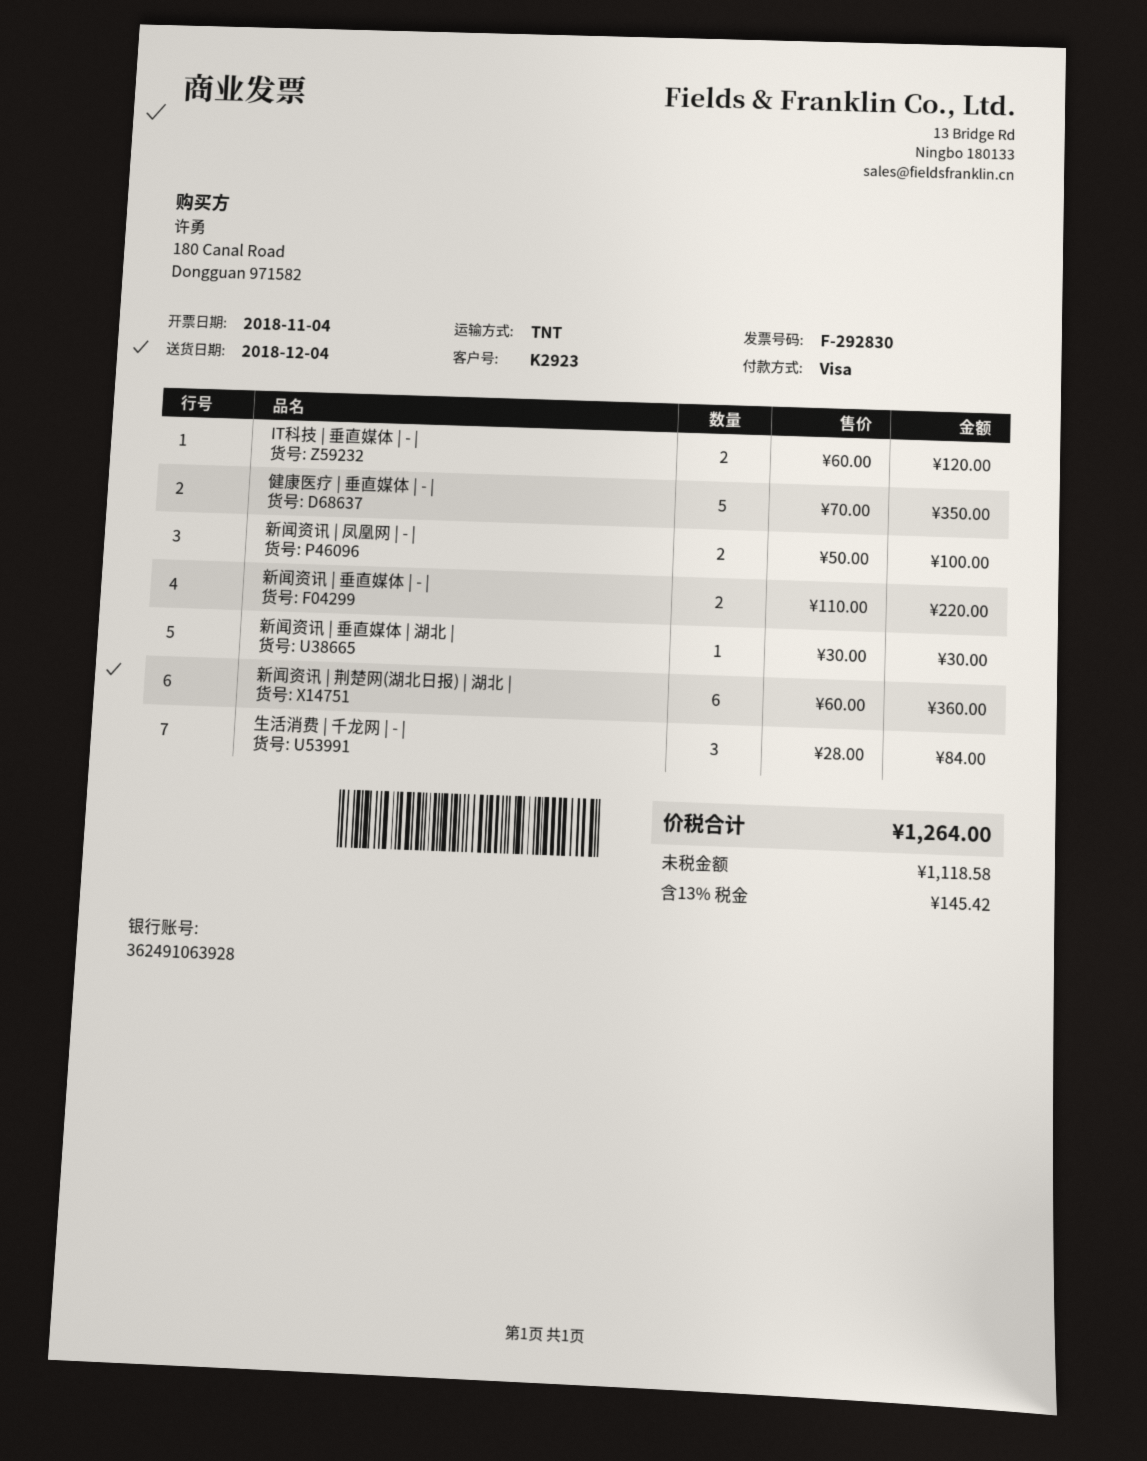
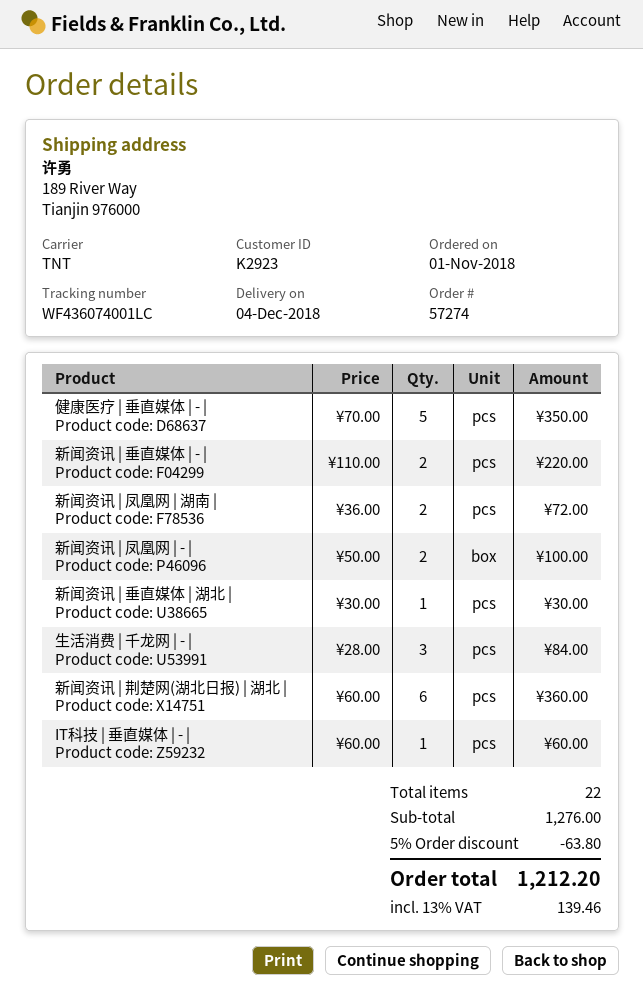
IT科技 | 垂直媒体 | - |: 2 x 60.00 = 120.00 -> 1 x 60.00 = 60.00
新闻资讯 | 凤凰网 | 湖南 |: none -> 2 x 36.00 = 72.00
discount: none -> 5% = 63.80
tax: 13% = 145.42 -> 13% = 139.46
total: 1264.00 -> 1212.20

